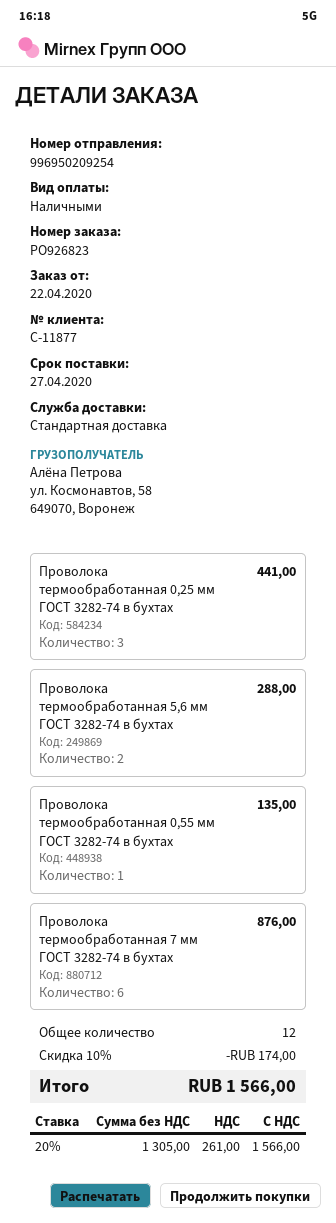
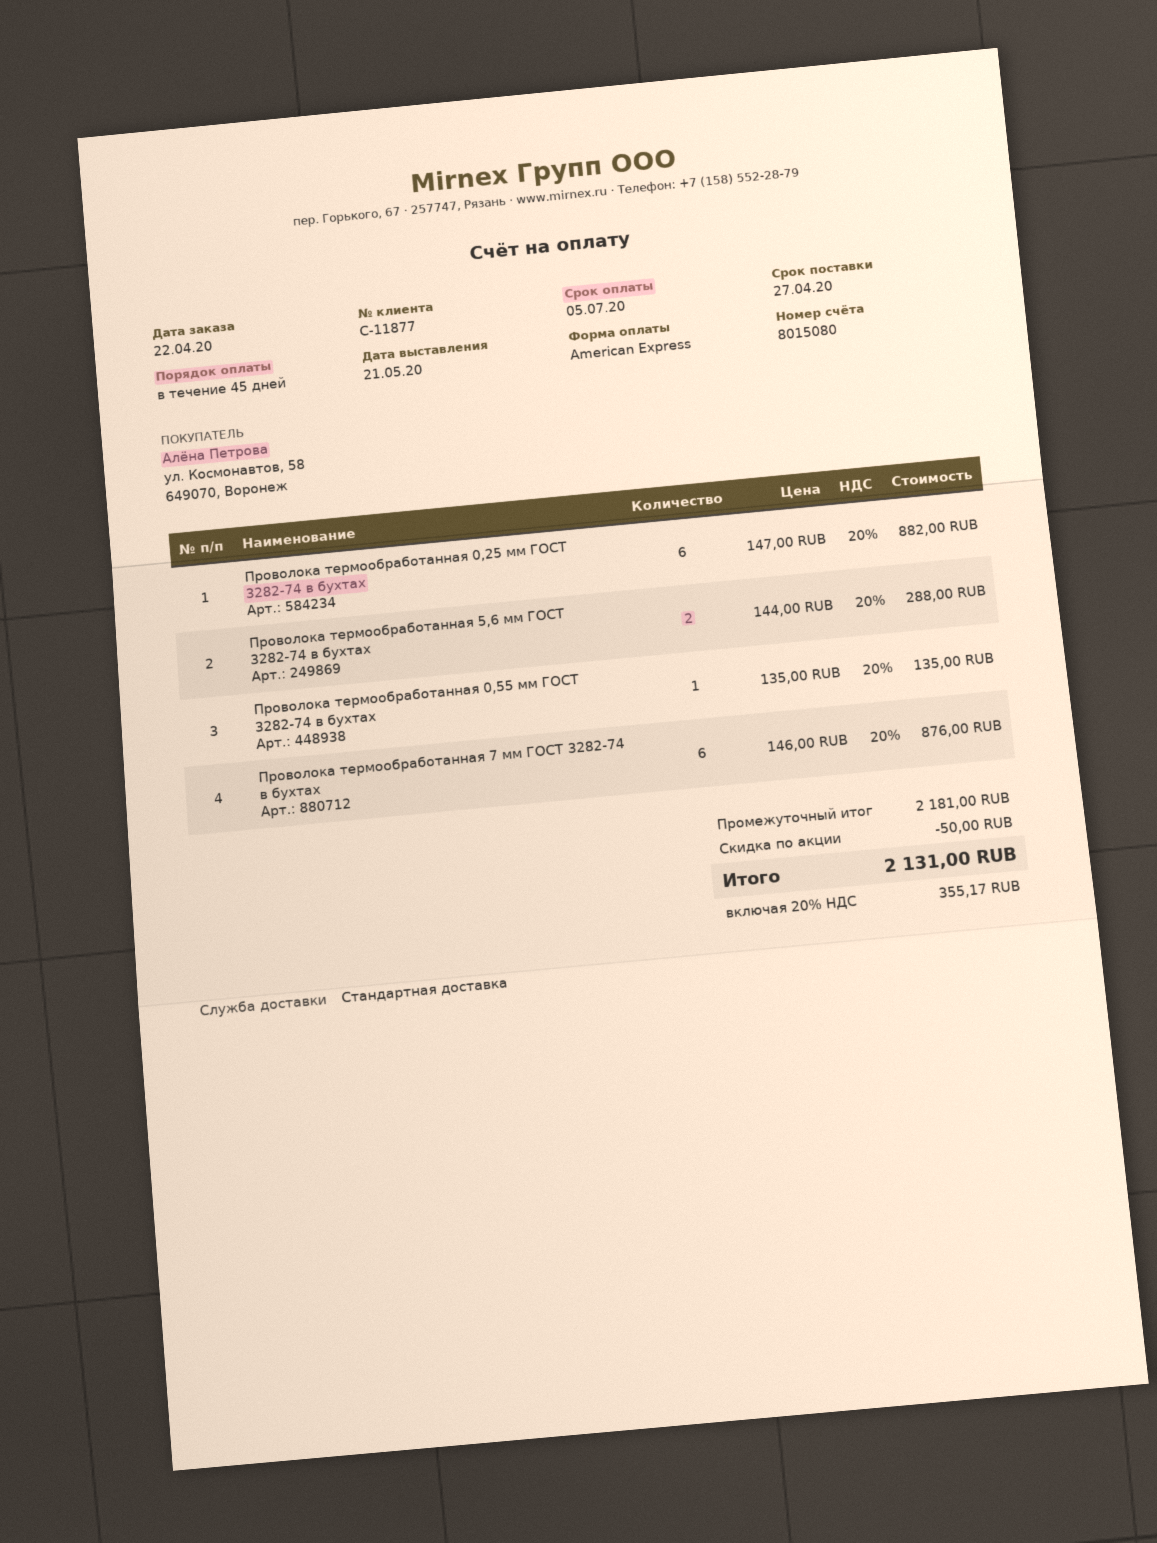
payment method: cash -> American Express
Проволока термообработанная 0,25 мм ГОСТ 3282-74 в бухтах: 3 for 441.00 -> 6 for 882.00
discount: 174.00 -> 50.00
tax: 20% = 261.00 -> 20% = 355.17
total: 1566.00 -> 2131.00

